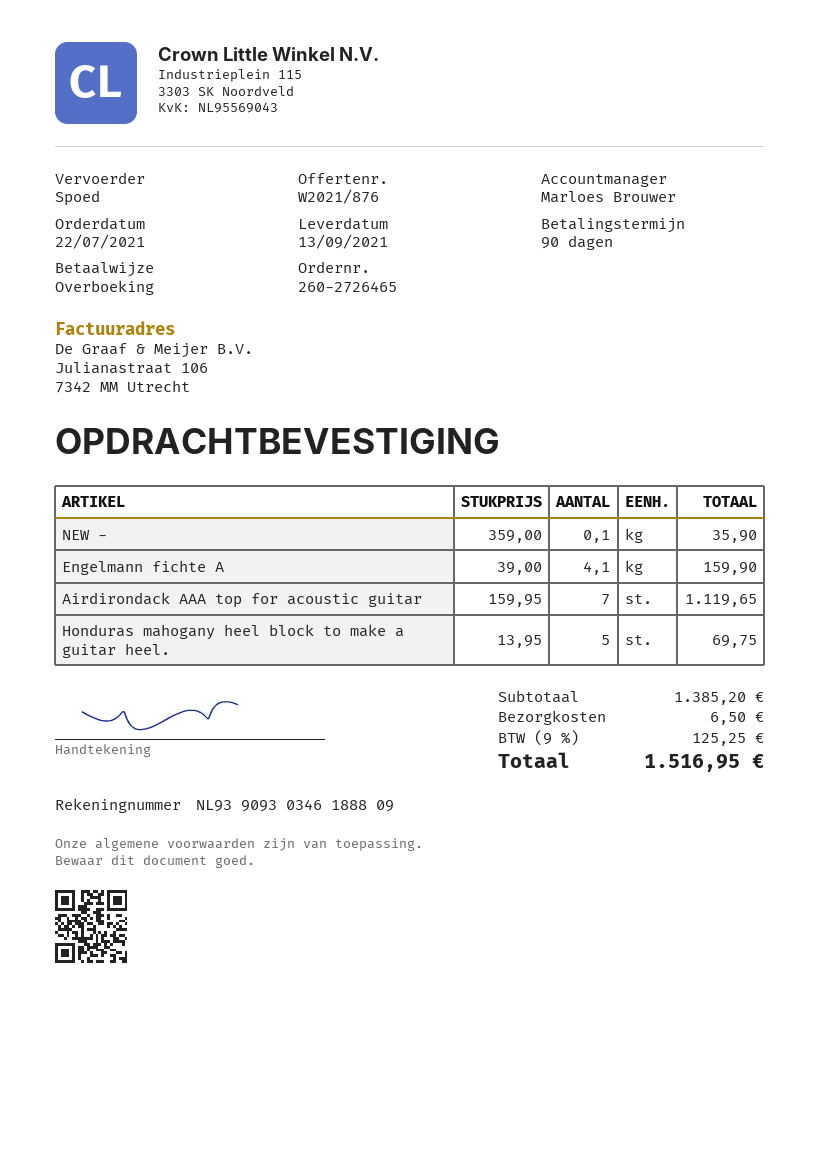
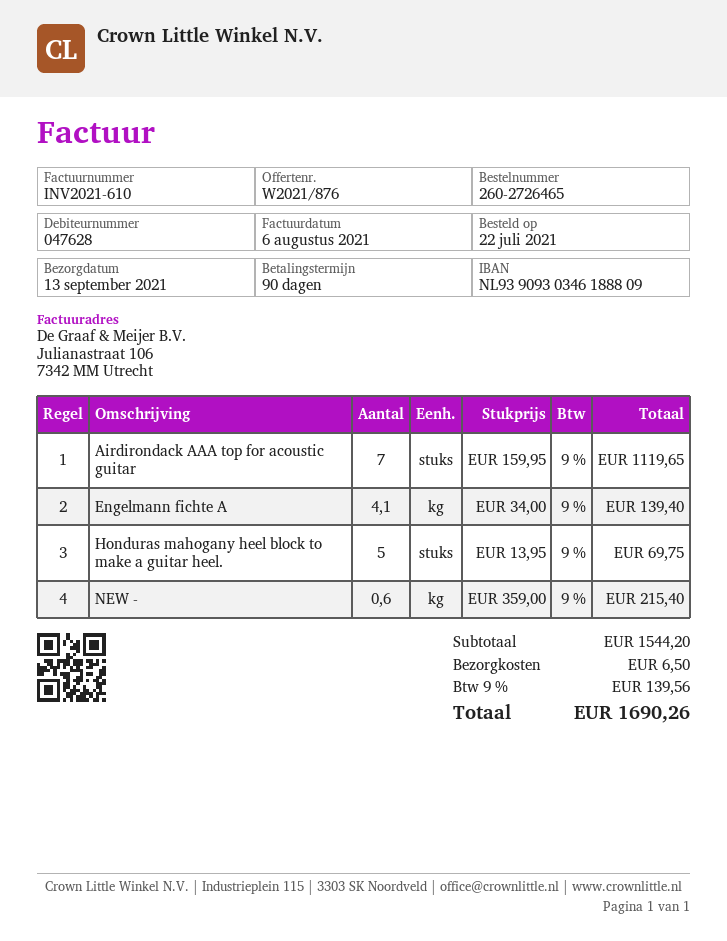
NEW -: 0.1 x 359.00 = 35.90 -> 0.6 x 359.00 = 215.40
Engelmann fichte A: 4.1 x 39.00 = 159.90 -> 4.1 x 34.00 = 139.40
subtotal: 1385.20 -> 1544.20
tax: 9% = 125.25 -> 9% = 139.56
total: 1516.95 -> 1690.26

